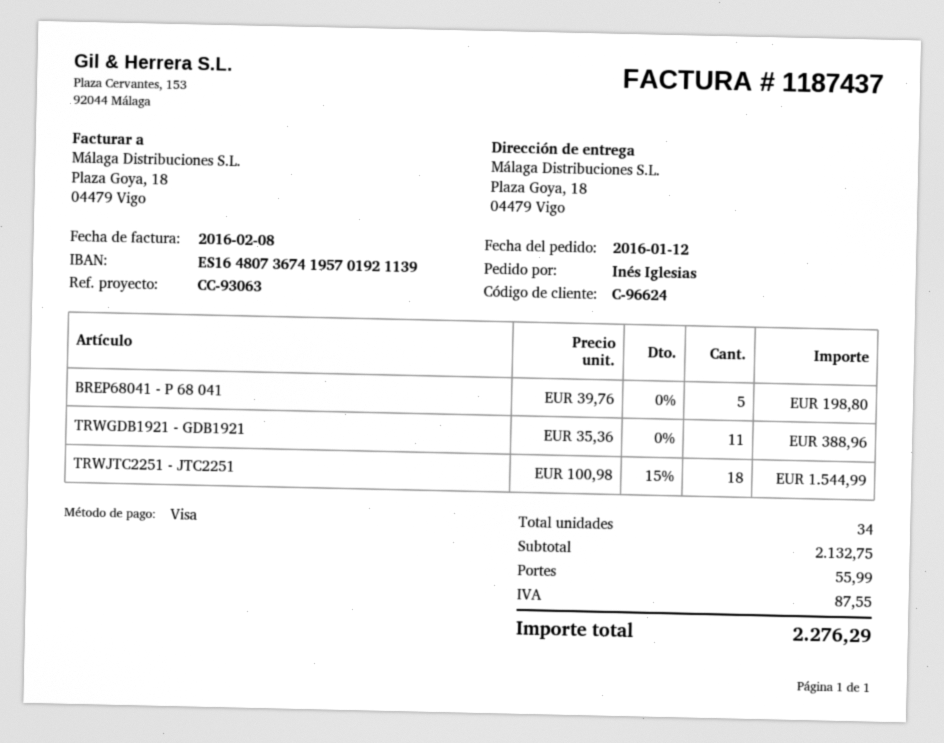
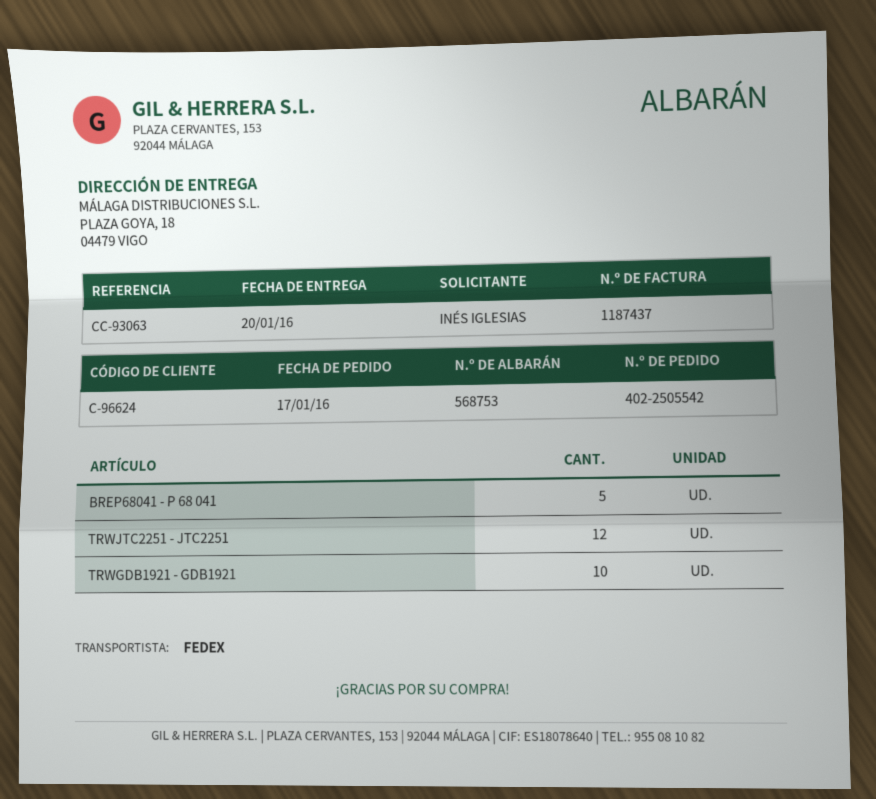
order date: 2016-01-12 -> 2016-01-17
TRWGDB1921 - GDB1921: 11 -> 10
TRWJTC2251 - JTC2251: 18 -> 12

